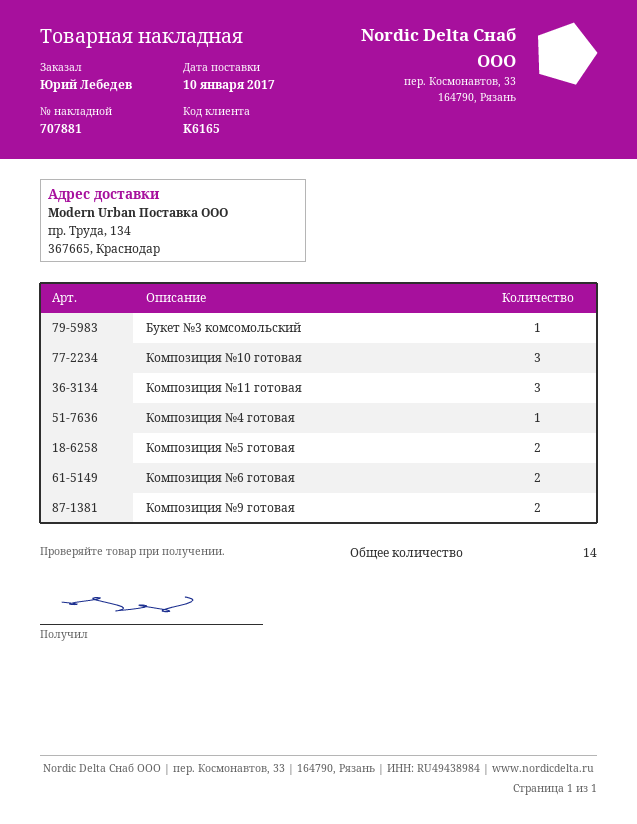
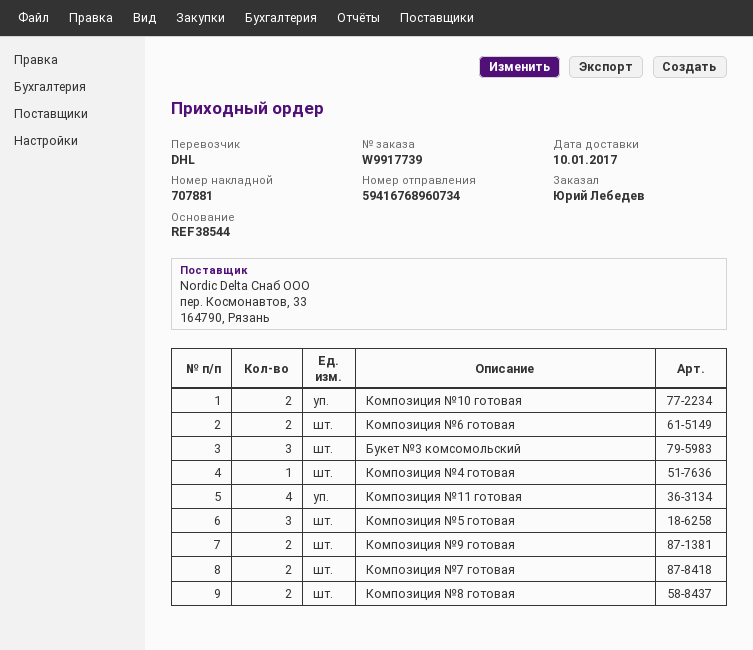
Букет №3 комсомольский: 1 -> 3
Композиция №10 готовая: 3 -> 2
Композиция №11 готовая: 3 -> 4
Композиция №5 готовая: 2 -> 3
Композиция №7 готовая: none -> 2
Композиция №8 готовая: none -> 2

